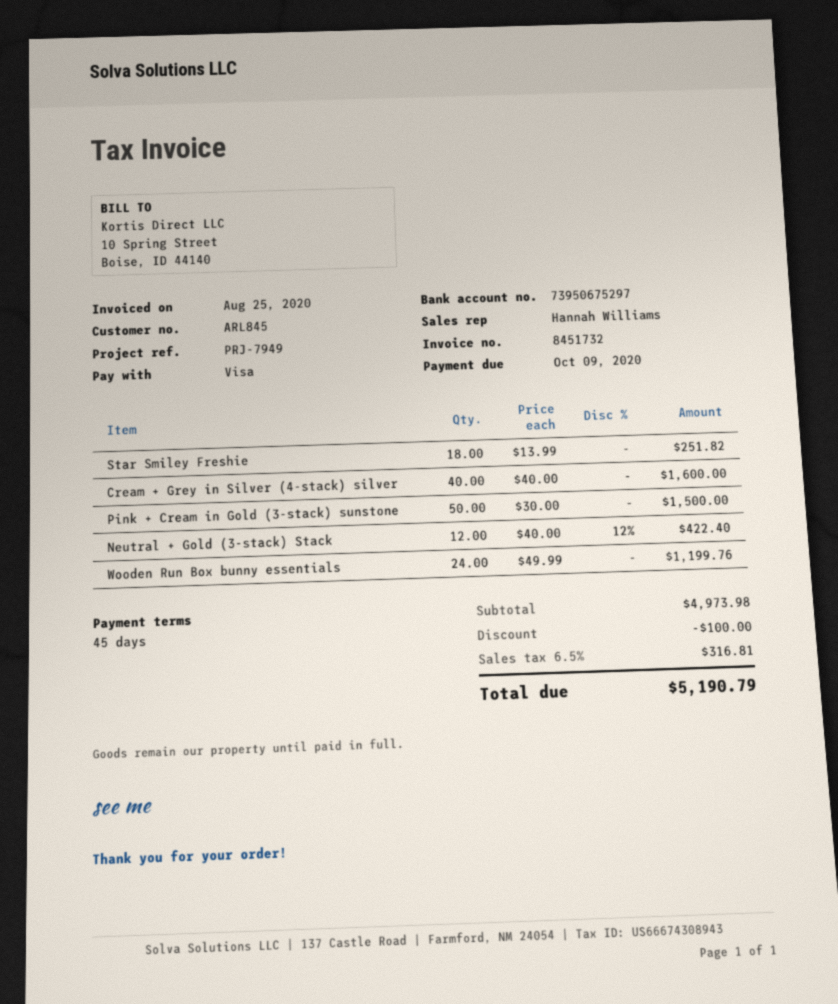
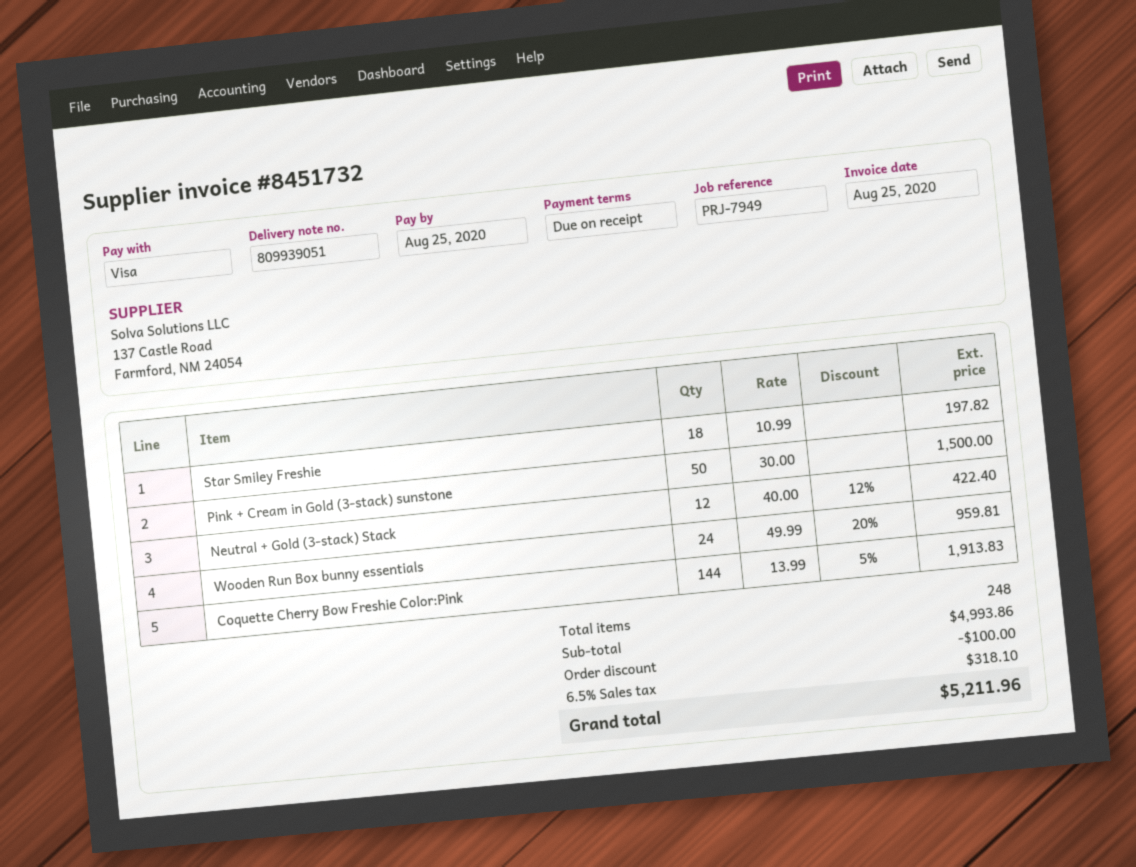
payment terms: 45 days -> on receipt
due date: 2020-10-09 -> 2020-08-25
Star Smiley Freshie: 18 x 13.99 = 251.82 -> 18 x 10.99 = 197.82
Cream + Grey in Silver (4-stack) silver: 40 x 40.00 = 1600.00 -> none
Wooden Run Box bunny essentials: 24 x 49.99 = 1199.76 -> 24 x 49.99 - 20% = 959.81
Coquette Cherry Bow Freshie Color:Pink: none -> 144 x 13.99 - 5% = 1913.83
subtotal: 4973.98 -> 4993.86
tax: 6.5% = 316.81 -> 6.5% = 318.10
total: 5190.79 -> 5211.96

